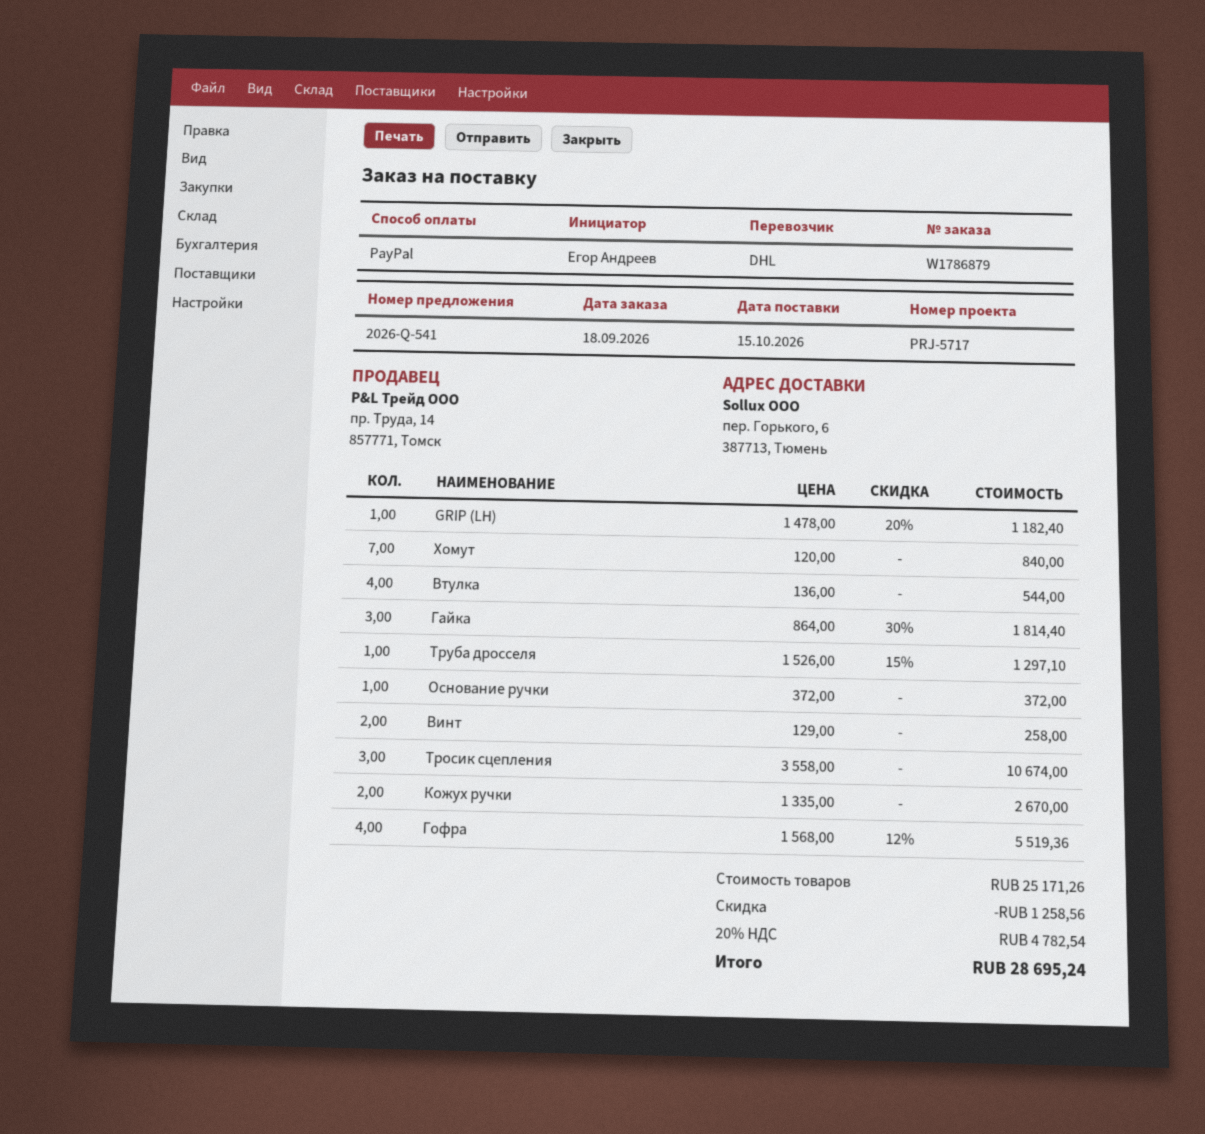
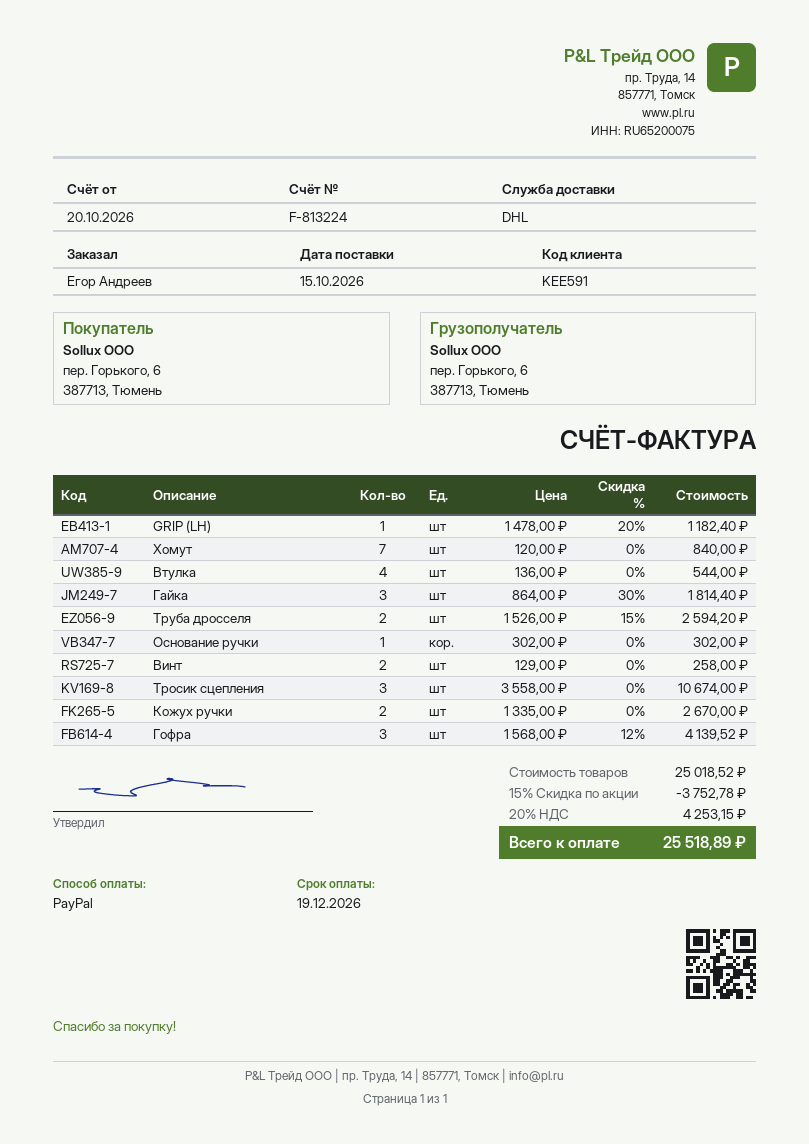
Труба дросселя: 1 x 1526.00 - 15% = 1297.10 -> 2 x 1526.00 - 15% = 2594.20
Основание ручки: 1 x 372.00 = 372.00 -> 1 x 302.00 = 302.00
Гофра: 4 x 1568.00 - 12% = 5519.36 -> 3 x 1568.00 - 12% = 4139.52
subtotal: 25171.26 -> 25018.52
discount: 1258.56 -> 3752.78
tax: 20% = 4782.54 -> 20% = 4253.15
total: 28695.24 -> 25518.89

